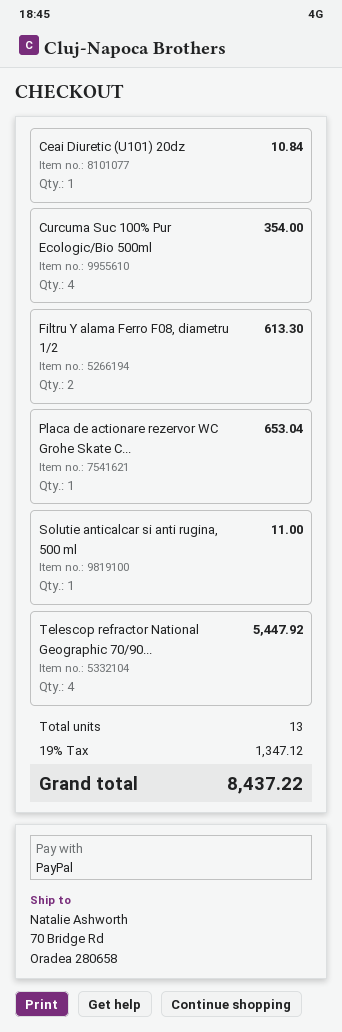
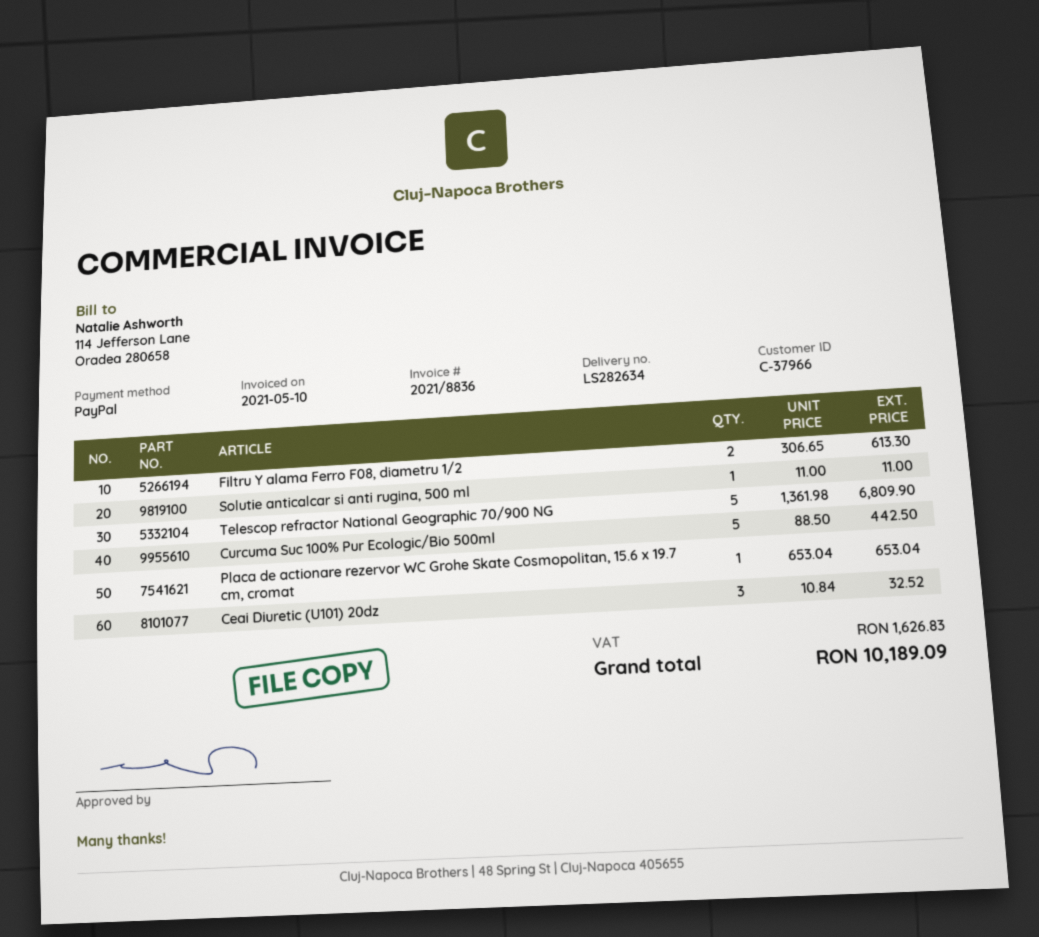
Ceai Diuretic (U101) 20dz: 1 for 10.84 -> 3 for 32.52
Curcuma Suc 100% Pur Ecologic/Bio 500ml: 4 for 354.00 -> 5 for 442.50
Telescop refractor National Geographic 70/90...: 4 for 5447.92 -> 5 for 6809.90
tax: 1347.12 -> 1626.83
total: 8437.22 -> 10189.09

